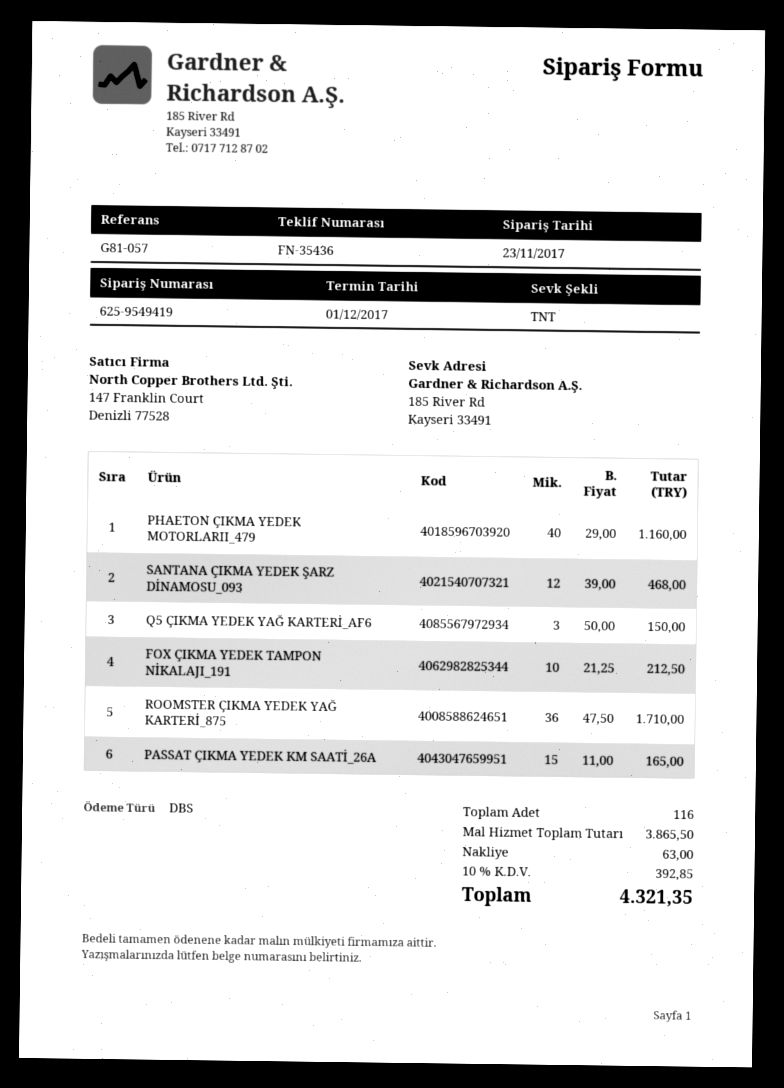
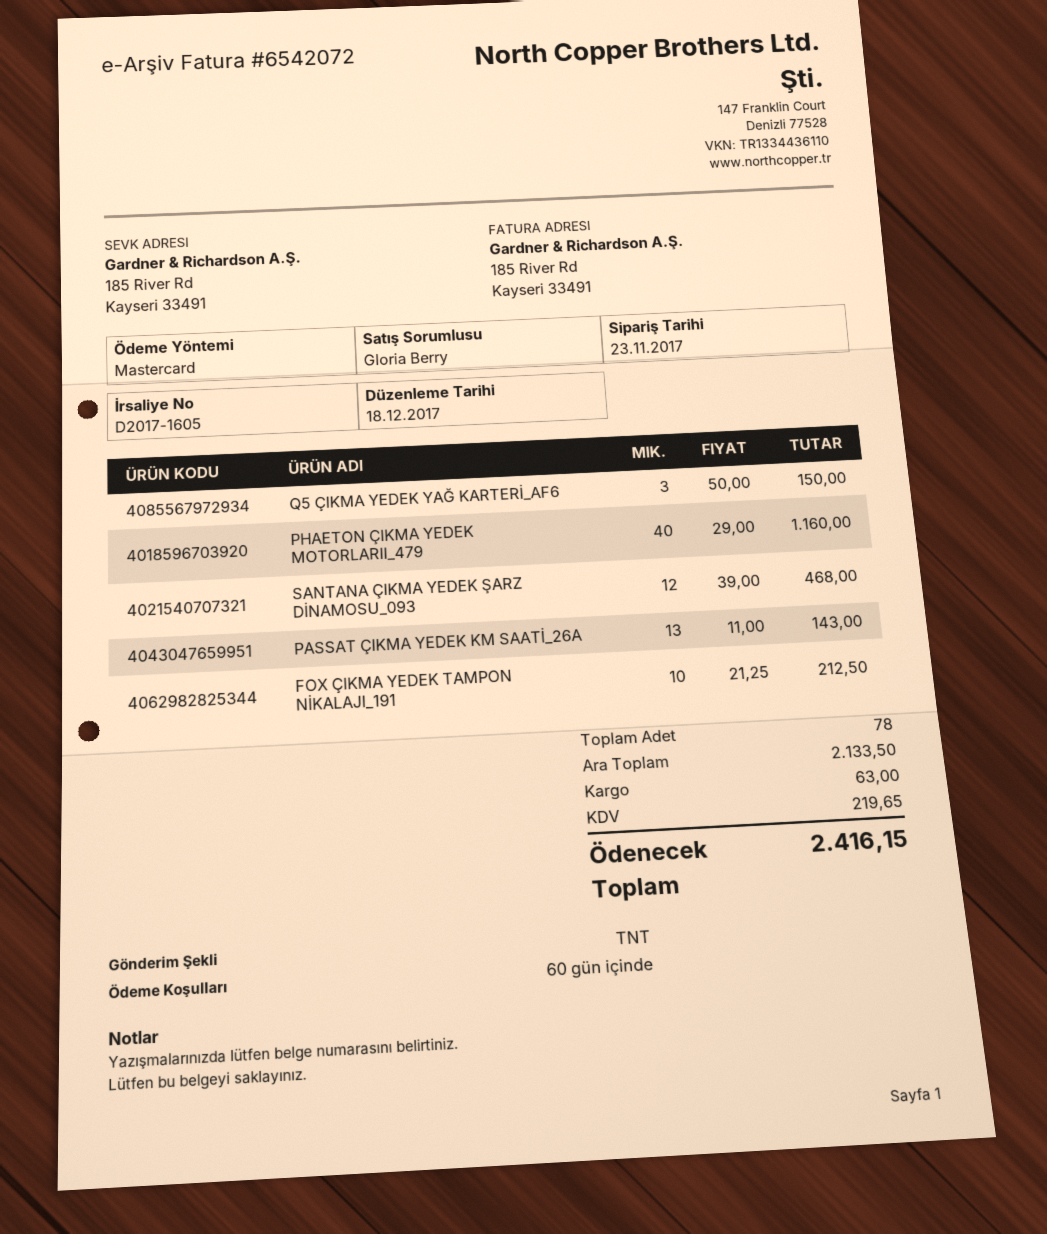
payment method: direct debit -> Mastercard
ROOMSTER ÇIKMA YEDEK YAĞ KARTERİ_875: 36 x 47.50 = 1710.00 -> none
PASSAT ÇIKMA YEDEK KM SAATİ_26A: 15 x 11.00 = 165.00 -> 13 x 11.00 = 143.00
total quantity: 116 -> 78
subtotal: 3865.50 -> 2133.50
tax: 392.85 -> 219.65
total: 4321.35 -> 2416.15

